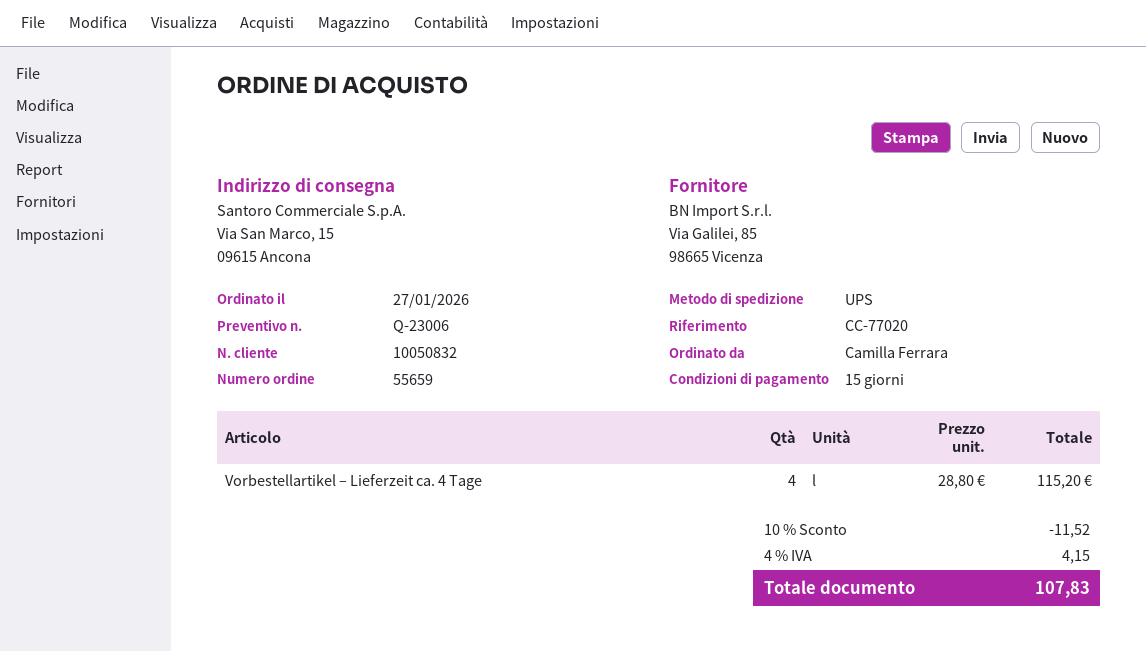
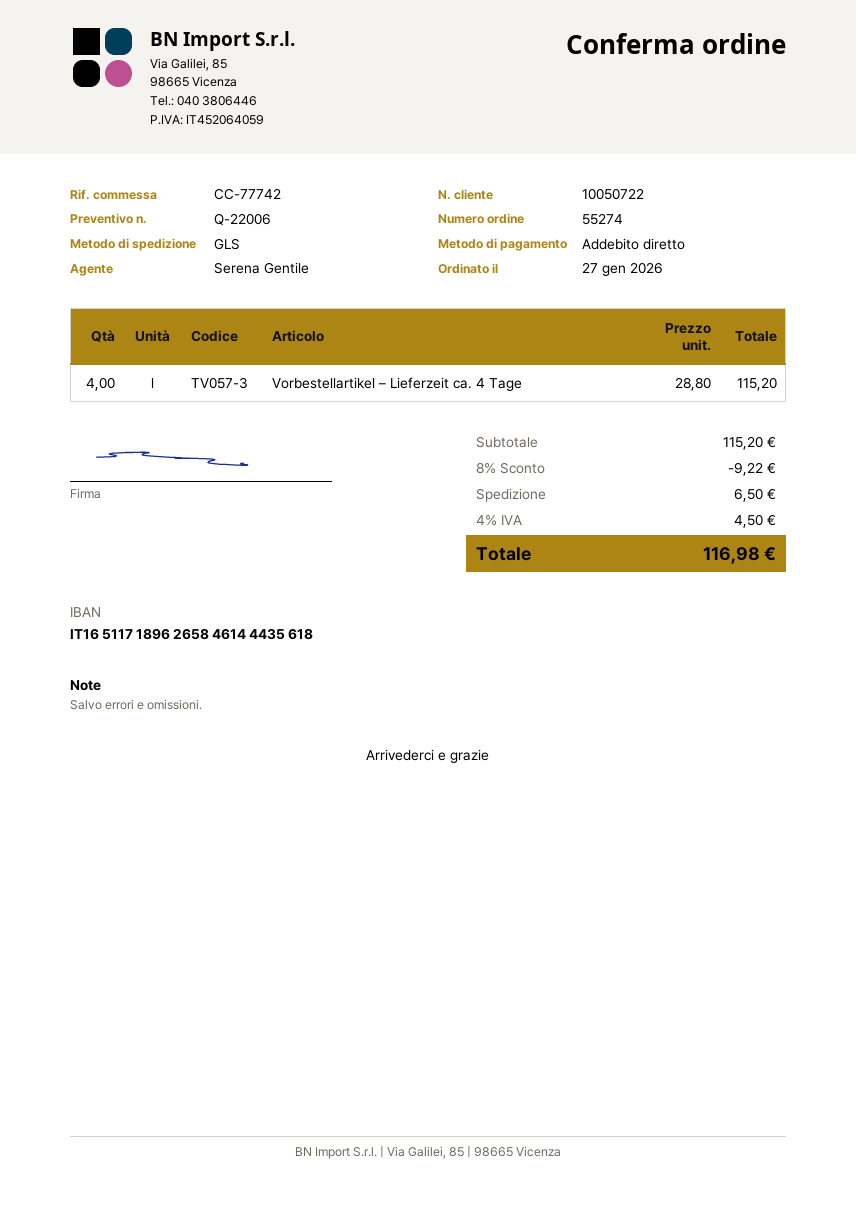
quote number: Q-23006 -> Q-22006
order number: 55659 -> 55274
customer number: 10050832 -> 10050722
reference: CC-77020 -> CC-77742
shipping method: UPS -> GLS
discount: 10% = 11.52 -> 8% = 9.22
shipping: none -> 6.50
tax: 4% = 4.15 -> 4% = 4.50
total: 107.83 -> 116.98

